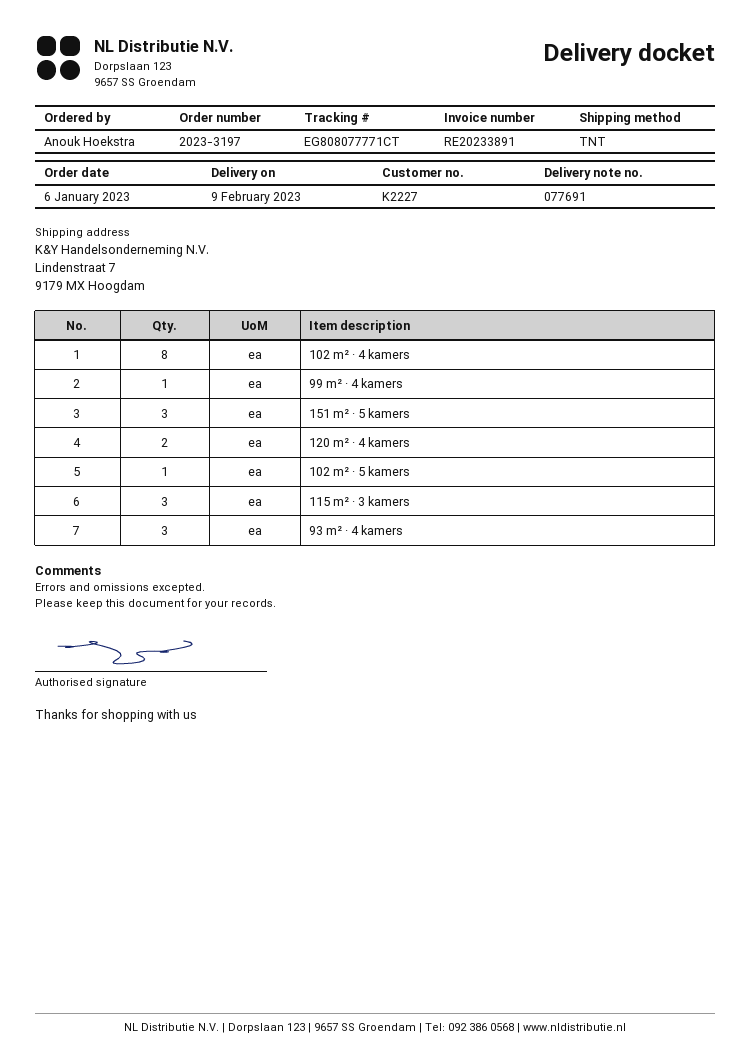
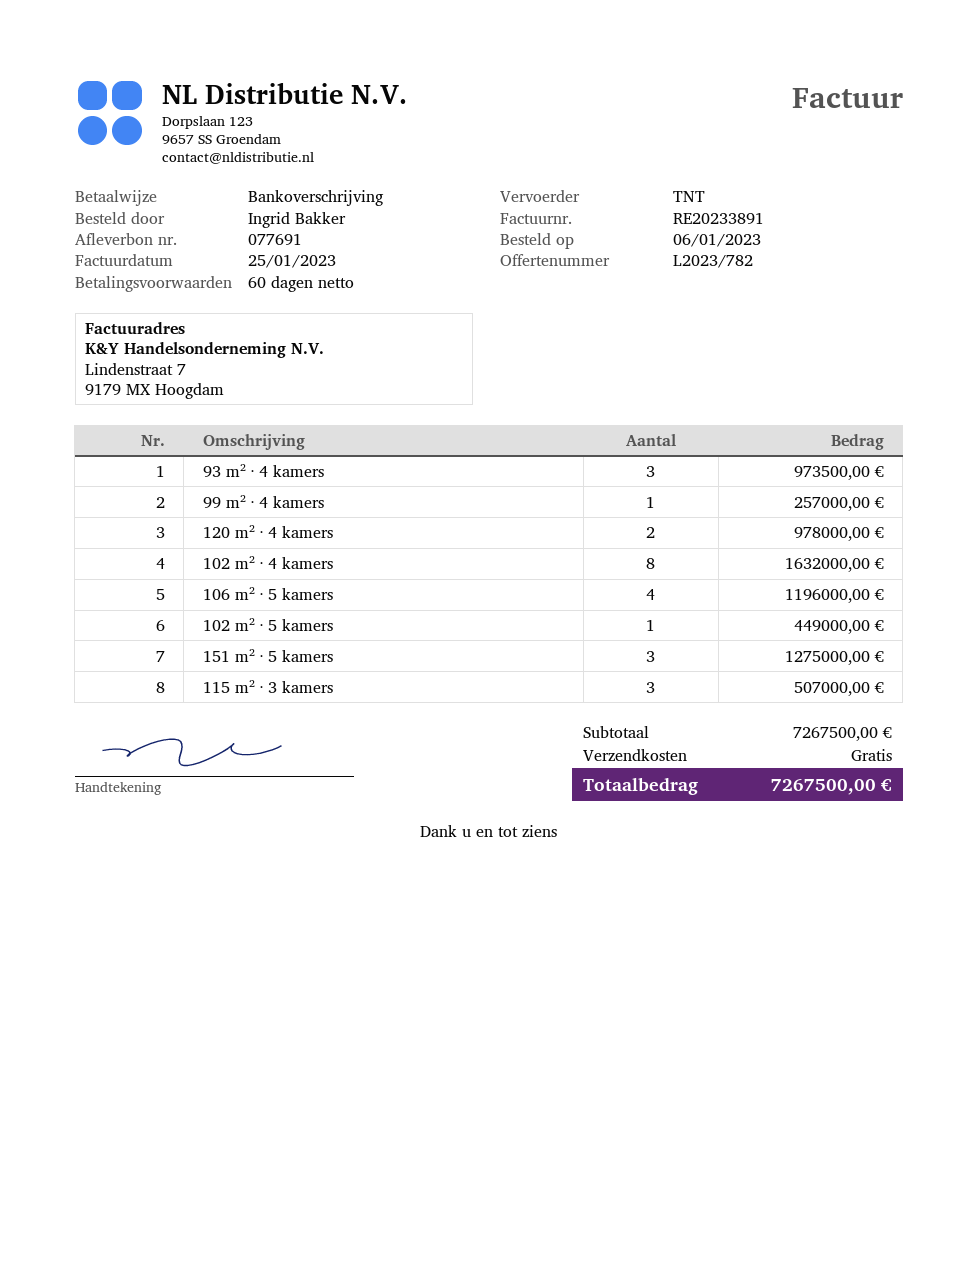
ordered by: Anouk Hoekstra -> Ingrid Bakker
106 m² · 5 kamers: none -> 4

